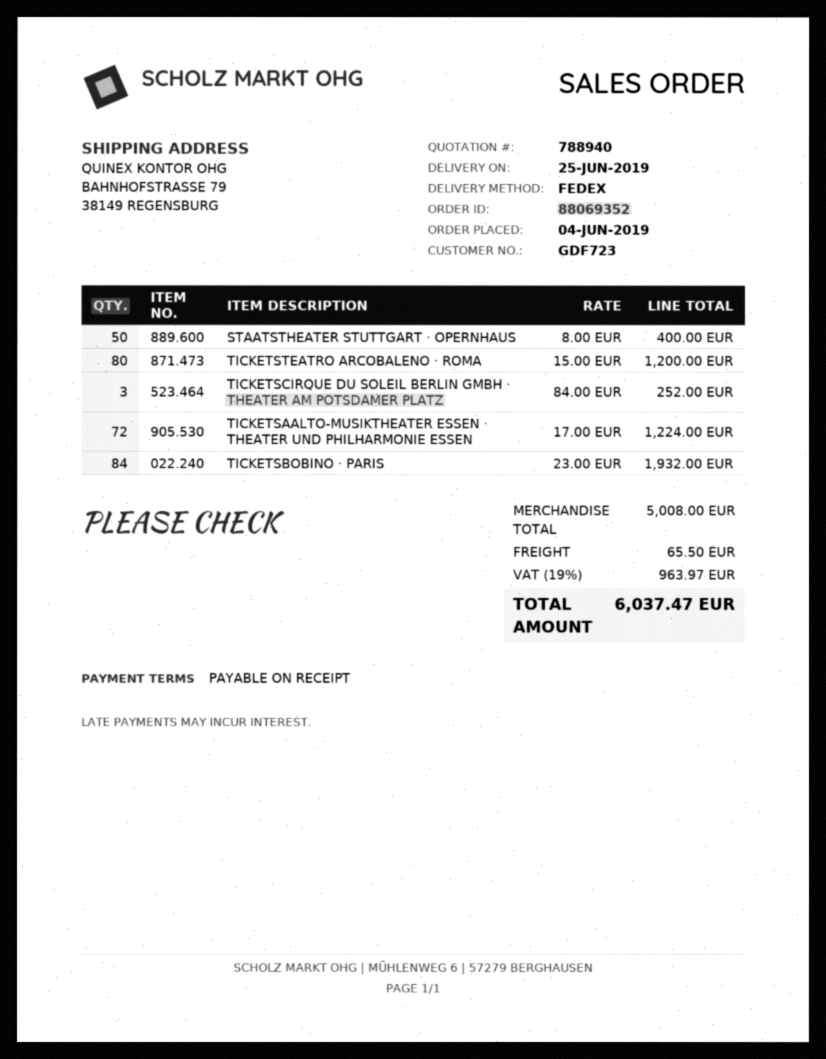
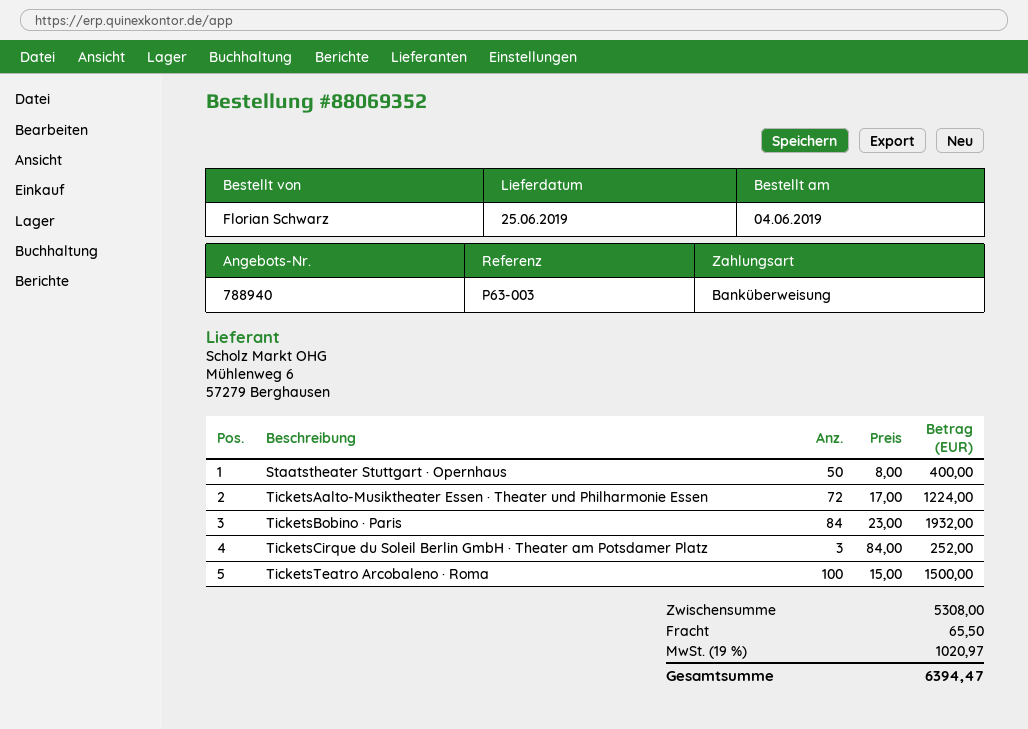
TICKETSTEATRO ARCOBALENO · ROMA: 80 x 15.00 = 1200.00 -> 100 x 15.00 = 1500.00
subtotal: 5008.00 -> 5308.00
tax: 19% = 963.97 -> 19% = 1020.97
total: 6037.47 -> 6394.47

